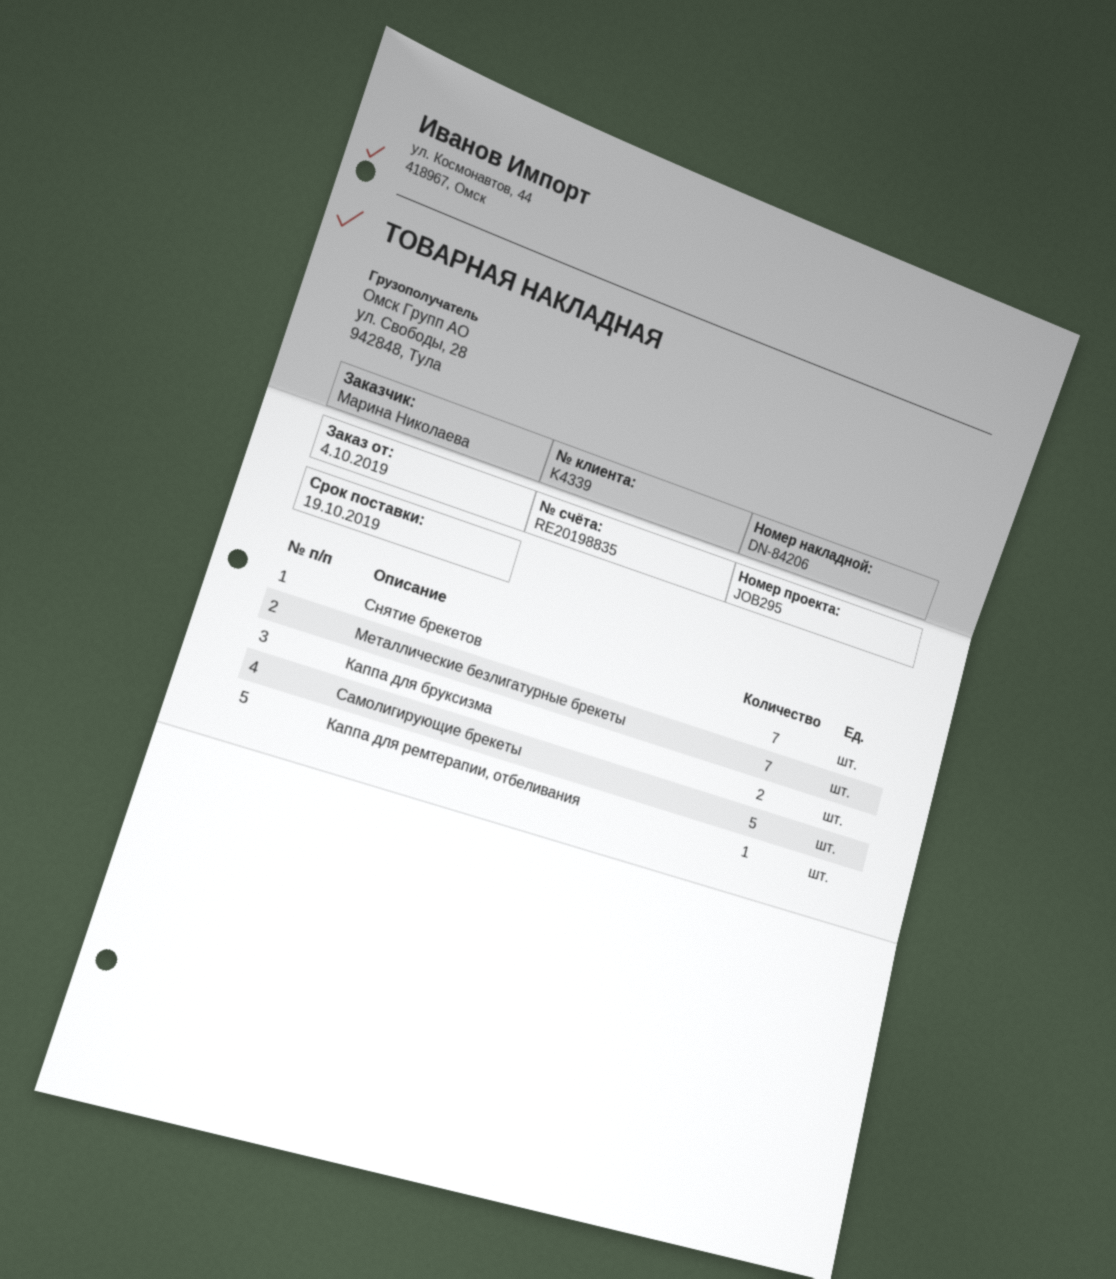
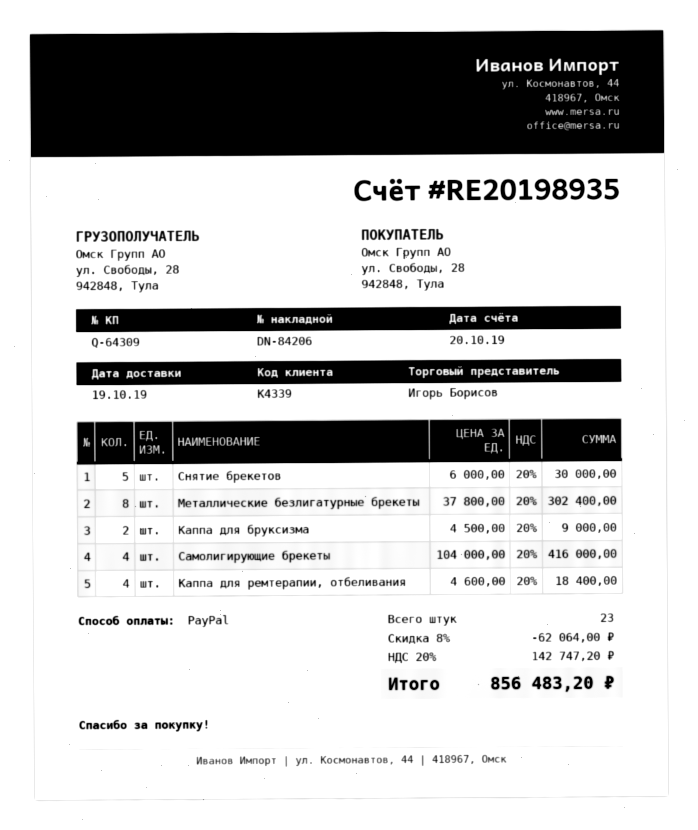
invoice number: RE20198835 -> RE20198935
Снятие брекетов: 7 -> 5
Металлические безлигатурные брекеты: 7 -> 8
Самолигирующие брекеты: 5 -> 4
Каппа для ремтерапии, отбеливания: 1 -> 4

